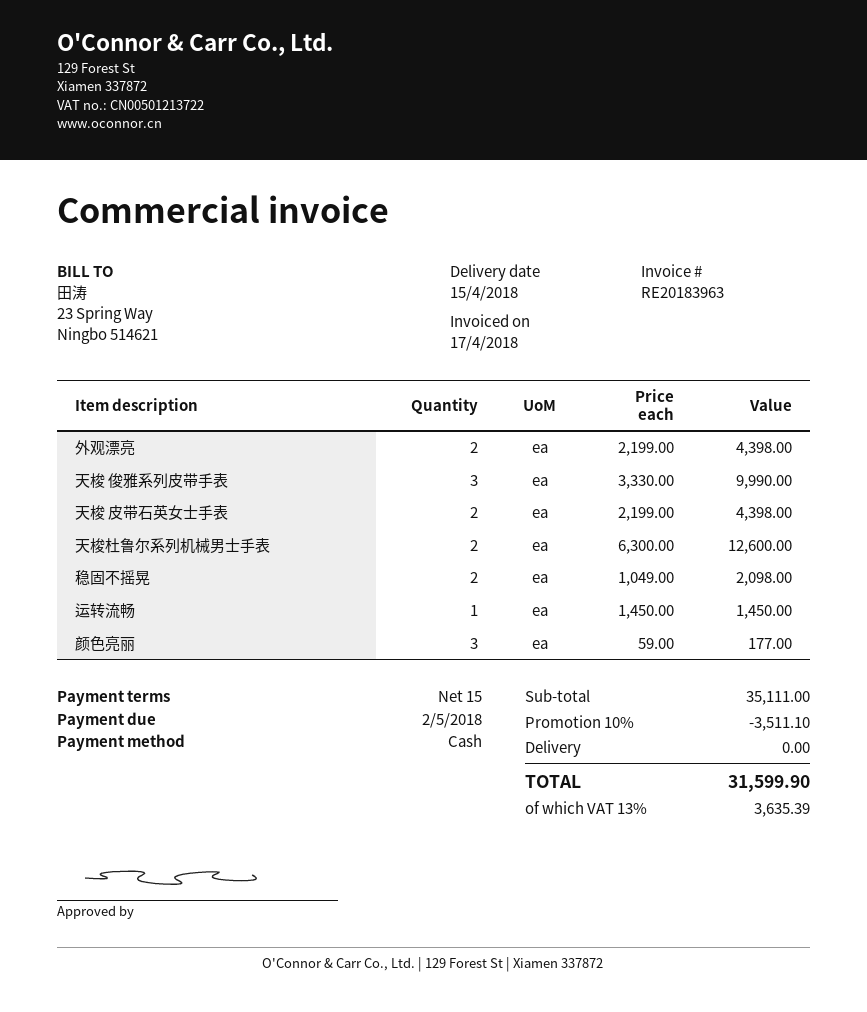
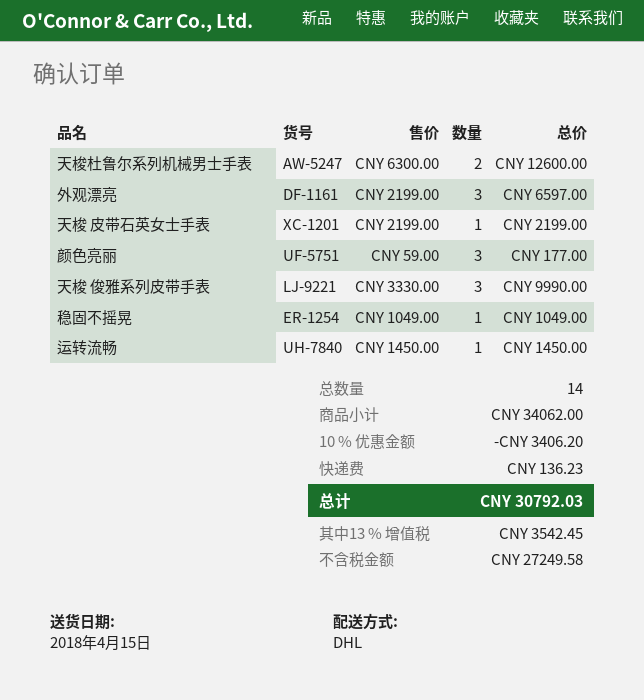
外观漂亮: 2 x 2199.00 = 4398.00 -> 3 x 2199.00 = 6597.00
天梭 皮带石英女士手表: 2 x 2199.00 = 4398.00 -> 1 x 2199.00 = 2199.00
稳固不摇晃: 2 x 1049.00 = 2098.00 -> 1 x 1049.00 = 1049.00
subtotal: 35111.00 -> 34062.00
discount: 10% = 3511.10 -> 10% = 3406.20
shipping: 0.00 -> 136.23
tax: 13% = 3635.39 -> 13% = 3542.45
total: 31599.90 -> 30792.03

